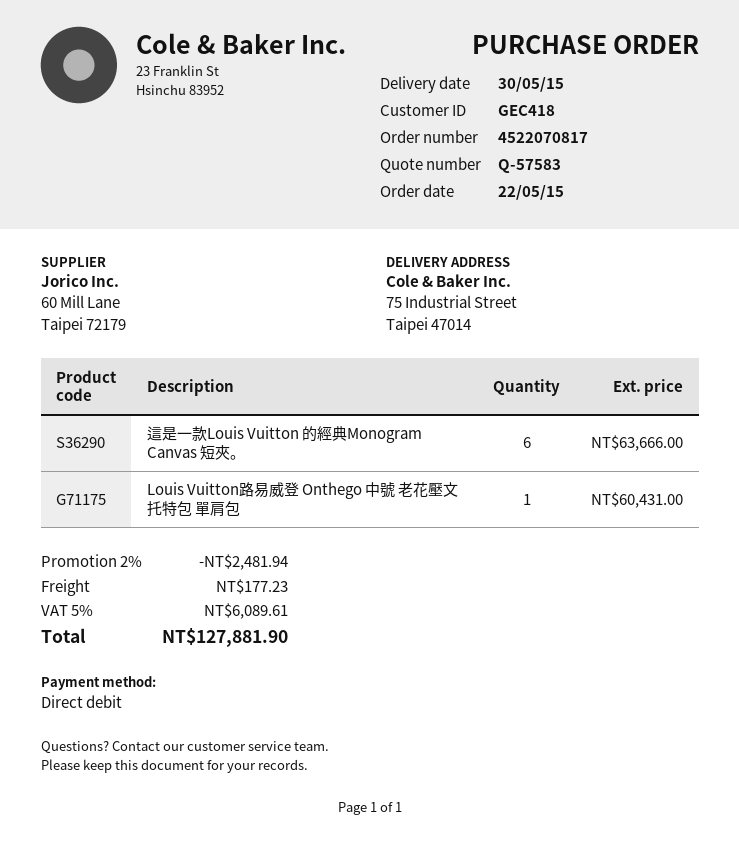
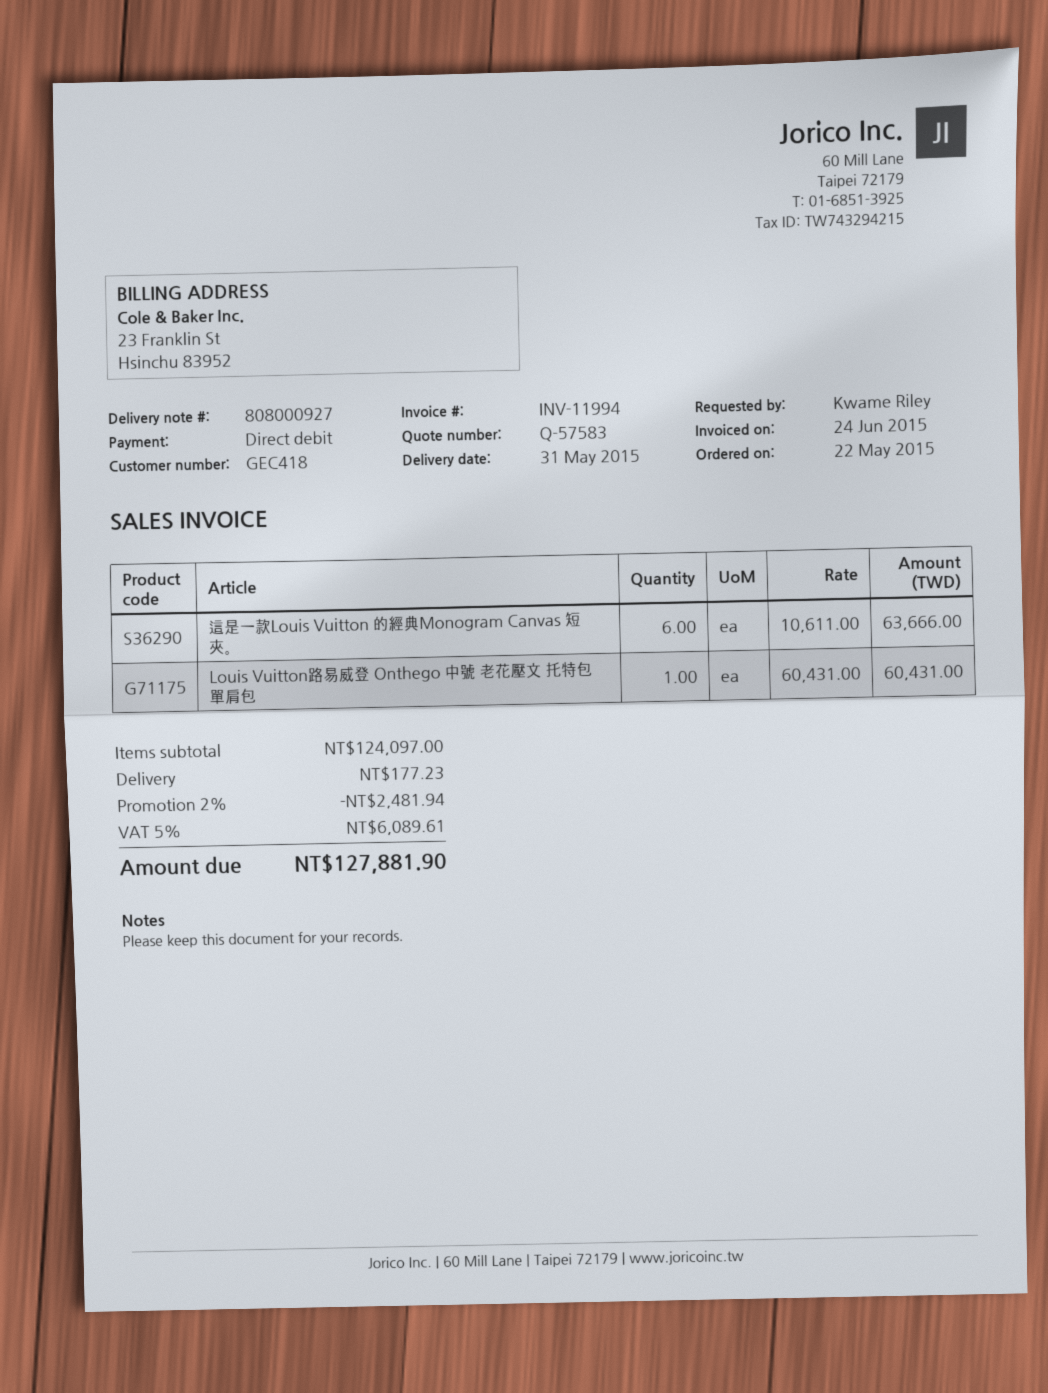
delivery date: 2015-05-30 -> 2015-05-31

